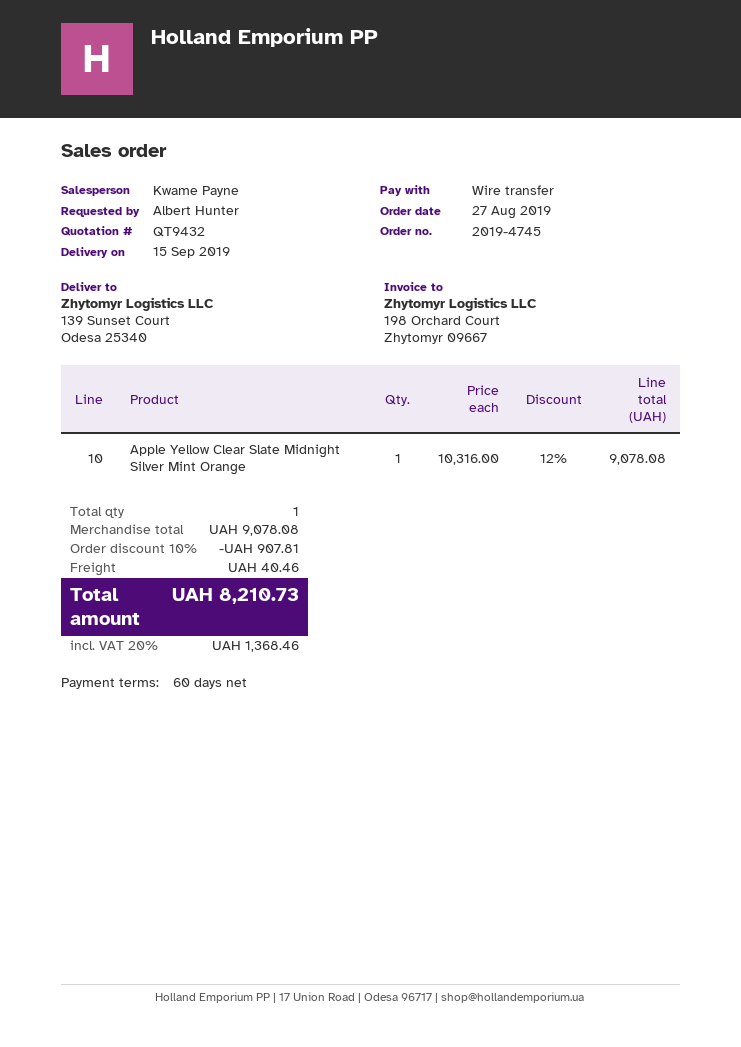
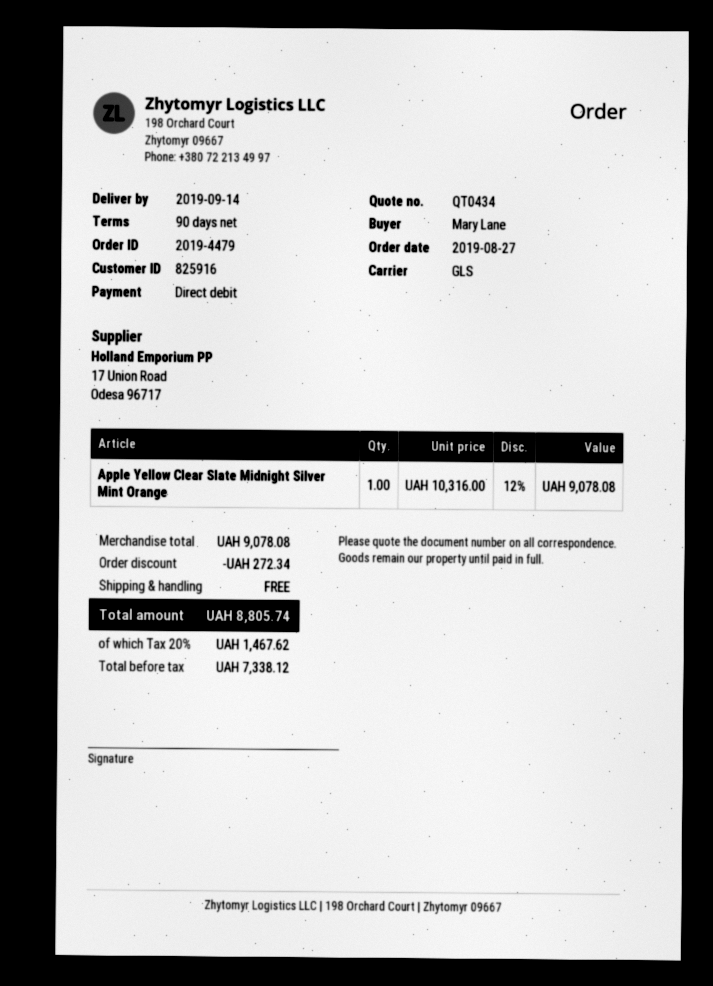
quote number: QT9432 -> QT0434
order number: 2019-4745 -> 2019-4479
delivery date: 2019-09-15 -> 2019-09-14
payment terms: 60 days -> 90 days
ordered by: Albert Hunter -> Mary Lane
payment method: bank transfer -> direct debit
discount: 907.81 -> 272.34
shipping: 40.46 -> 0.00
tax: 20% = 1368.46 -> 20% = 1467.62
total: 8210.73 -> 8805.74

